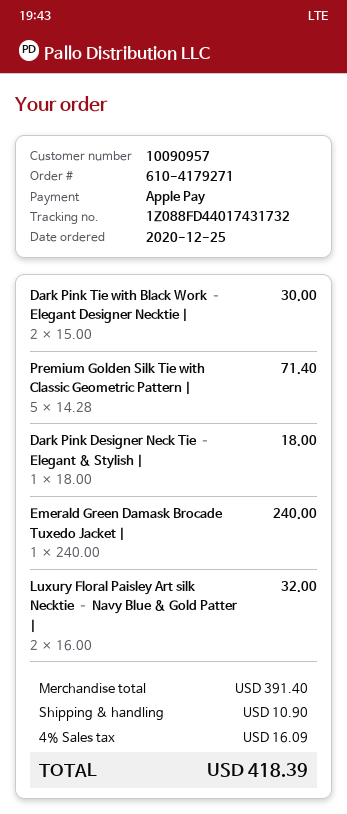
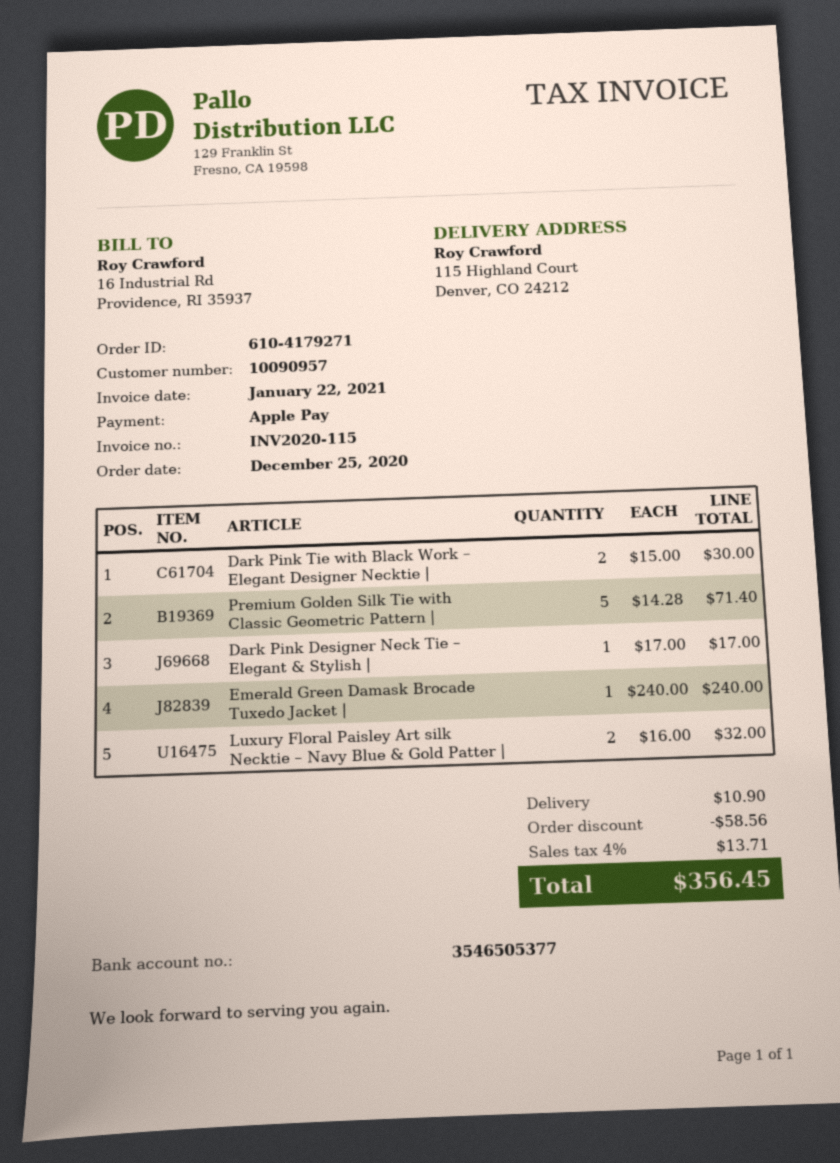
Dark Pink Designer Neck Tie – Elegant & Stylish |: 1 x 18.00 = 18.00 -> 1 x 17.00 = 17.00
discount: none -> 58.56
tax: 4% = 16.09 -> 4% = 13.71
total: 418.39 -> 356.45

